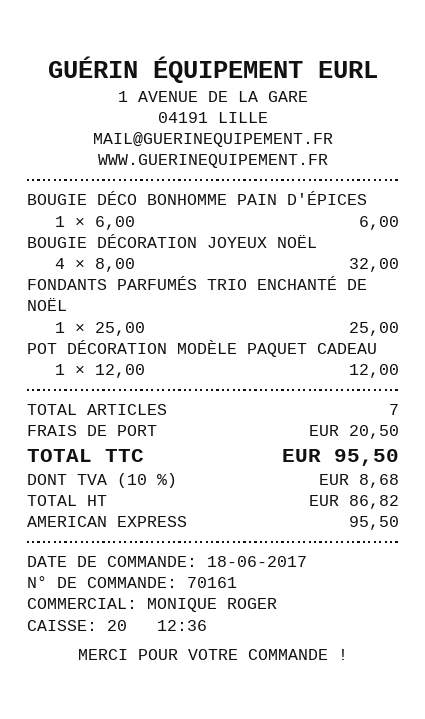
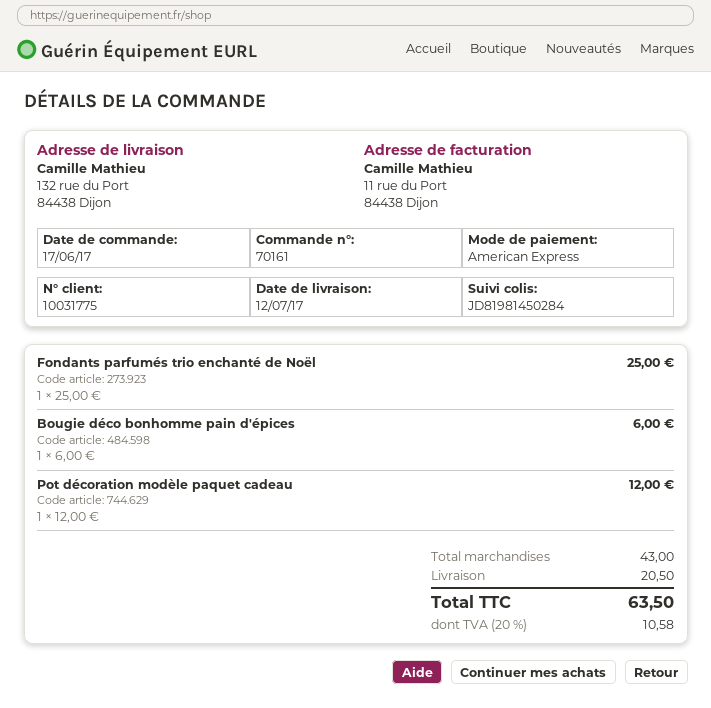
order date: 2017-06-18 -> 2017-06-17
BOUGIE DÉCORATION JOYEUX NOËL: 4 x 8.00 = 32.00 -> none
tax: 10% = 8.68 -> 20% = 10.58
total: 95.50 -> 63.50

